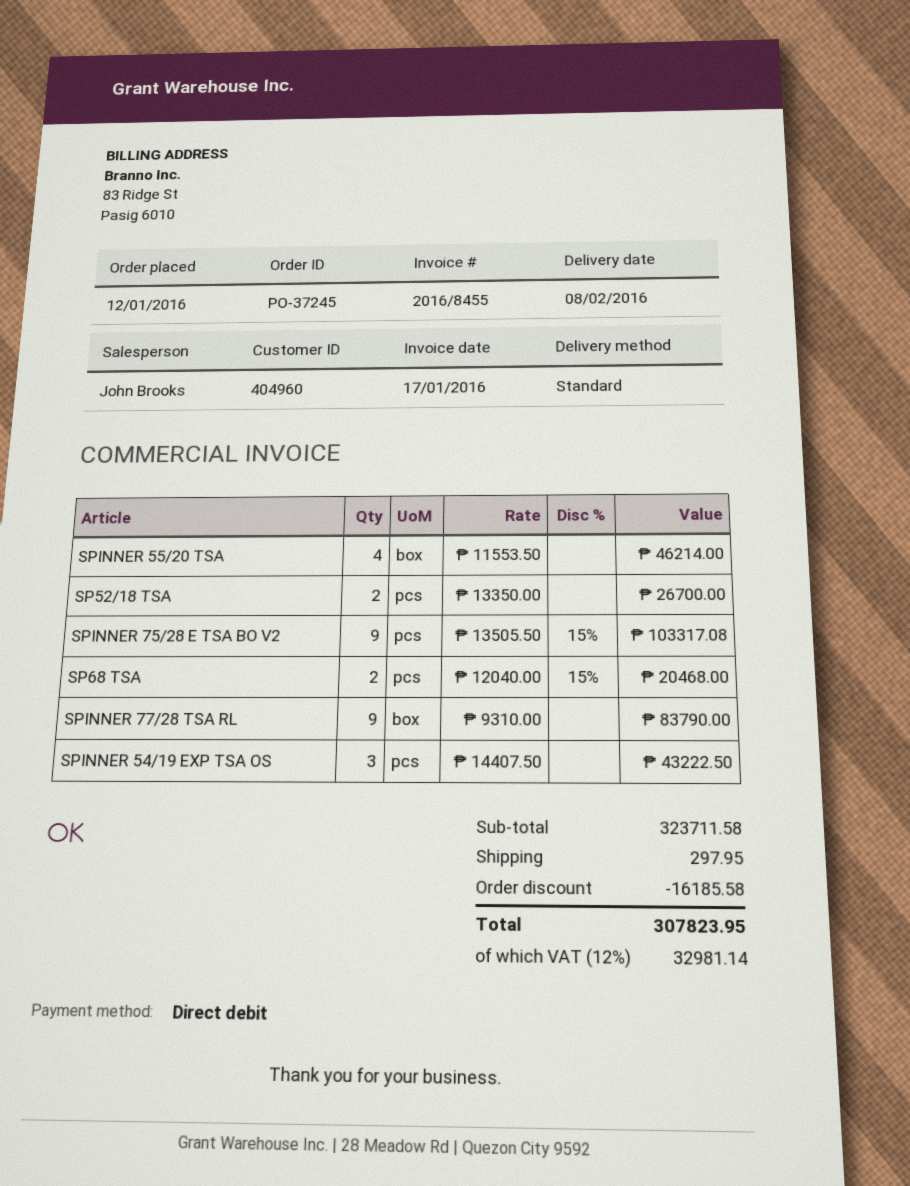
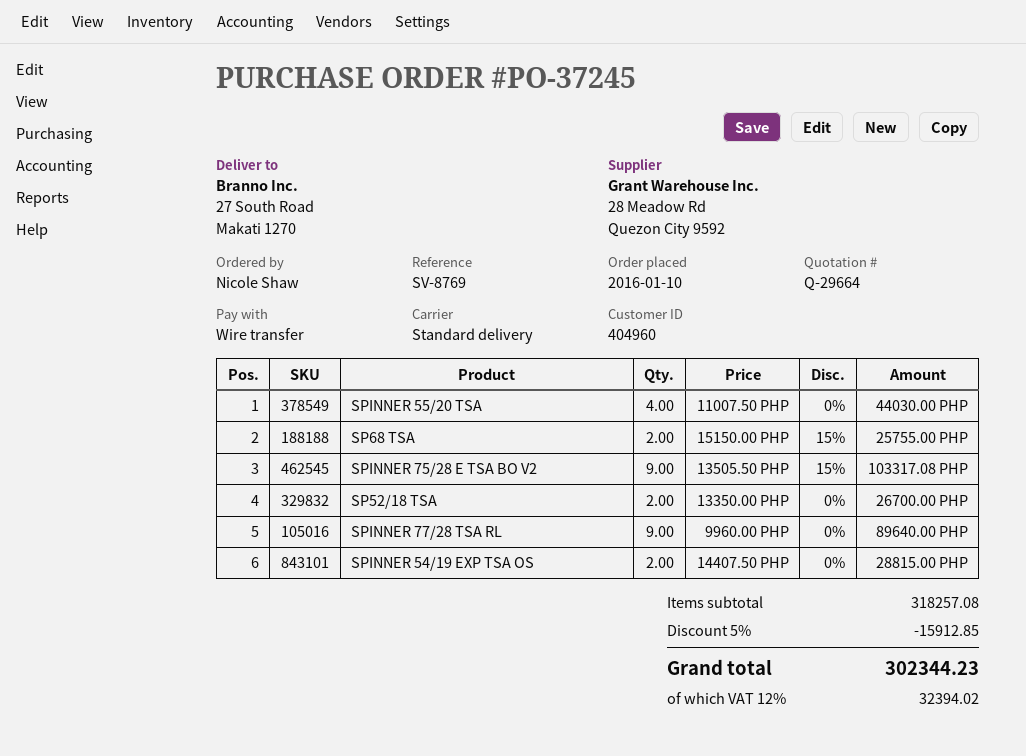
order date: 2016-01-12 -> 2016-01-10
payment method: direct debit -> bank transfer
SPINNER 55/20 TSA: 4 x 11553.50 = 46214.00 -> 4 x 11007.50 = 44030.00
SP68 TSA: 2 x 12040.00 - 15% = 20468.00 -> 2 x 15150.00 - 15% = 25755.00
SPINNER 77/28 TSA RL: 9 x 9310.00 = 83790.00 -> 9 x 9960.00 = 89640.00
SPINNER 54/19 EXP TSA OS: 3 x 14407.50 = 43222.50 -> 2 x 14407.50 = 28815.00
subtotal: 323711.58 -> 318257.08
discount: 16185.58 -> 15912.85
shipping: 297.95 -> none
tax: 12% = 32981.14 -> 12% = 32394.02
total: 307823.95 -> 302344.23

